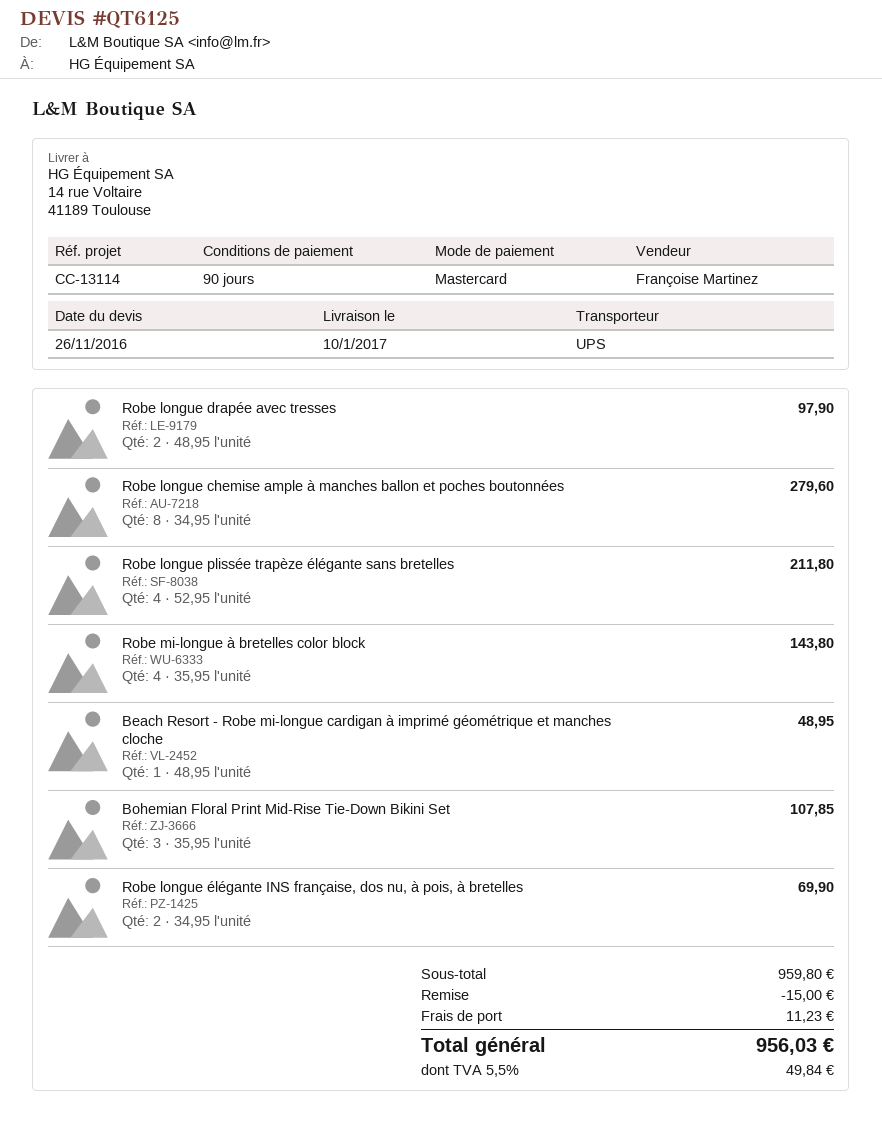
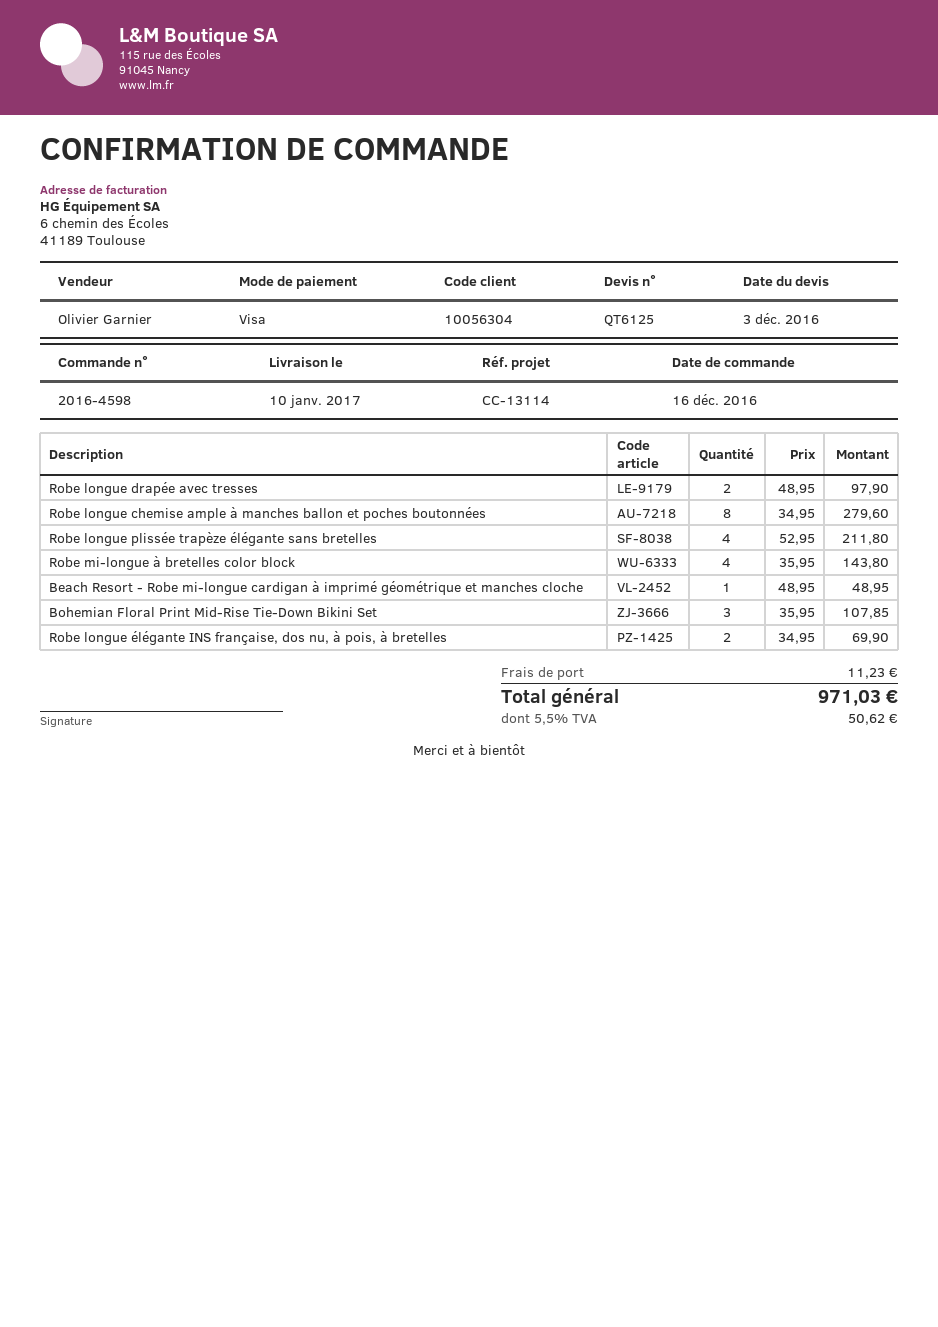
quote date: 2016-11-26 -> 2016-12-03
sales rep: Françoise Martinez -> Olivier Garnier
payment method: Mastercard -> Visa
discount: 15.00 -> none
tax: 5.5% = 49.84 -> 5.5% = 50.62
total: 956.03 -> 971.03

